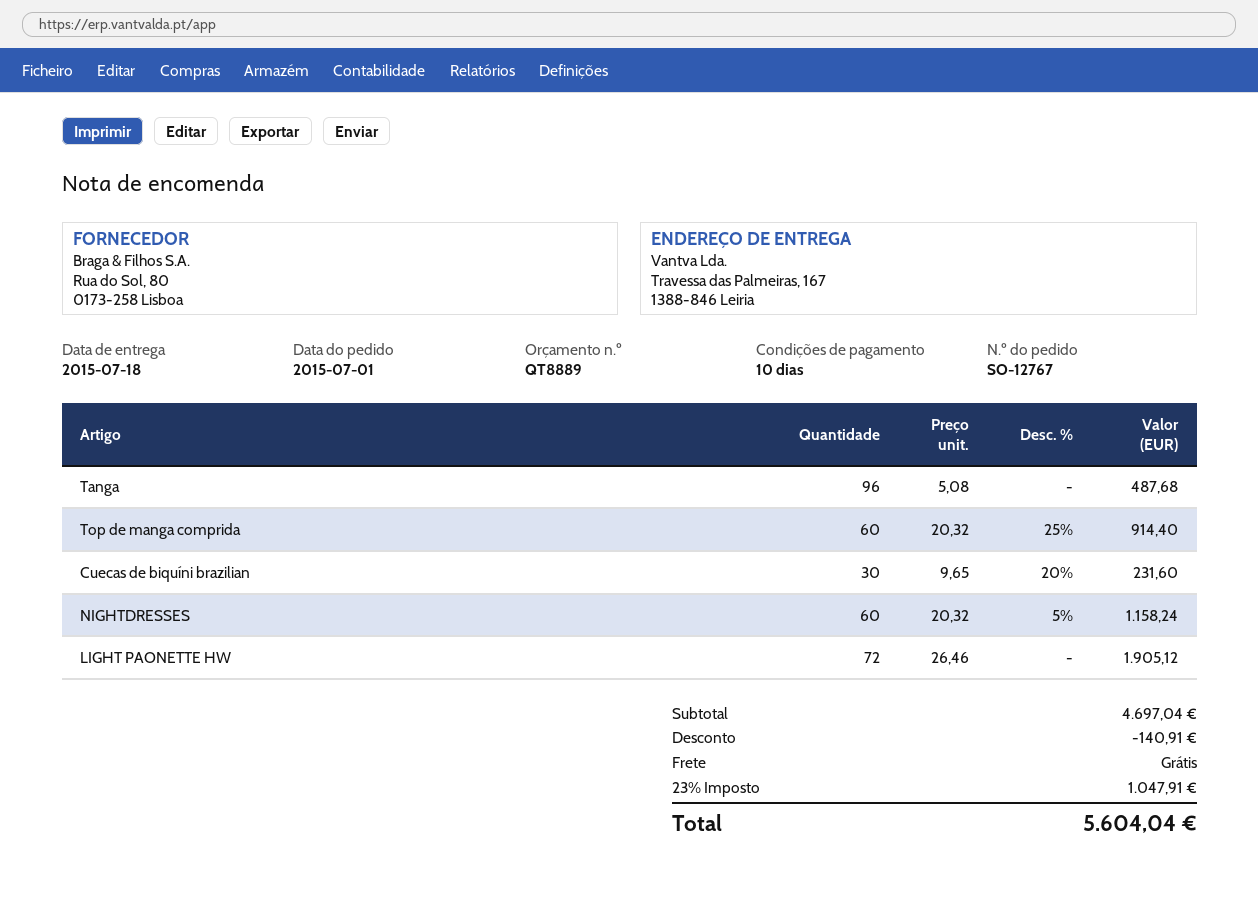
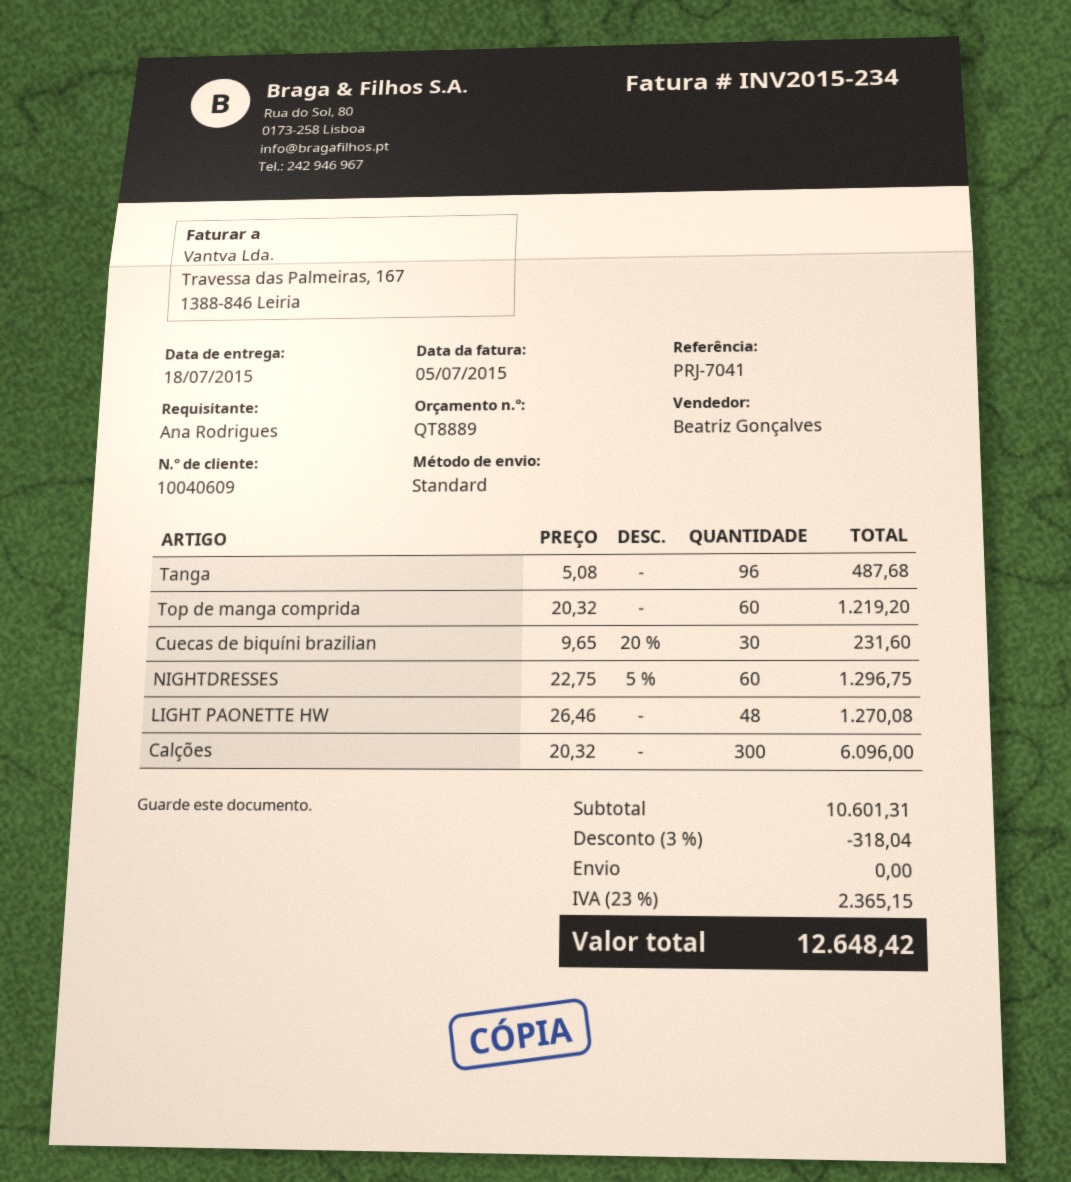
Top de manga comprida: 60 x 20.32 - 25% = 914.40 -> 60 x 20.32 = 1219.20
NIGHTDRESSES: 60 x 20.32 - 5% = 1158.24 -> 60 x 22.75 - 5% = 1296.75
LIGHT PAONETTE HW: 72 x 26.46 = 1905.12 -> 48 x 26.46 = 1270.08
Calções: none -> 300 x 20.32 = 6096.00
subtotal: 4697.04 -> 10601.31
discount: 140.91 -> 318.04
tax: 23% = 1047.91 -> 23% = 2365.15
total: 5604.04 -> 12648.42

